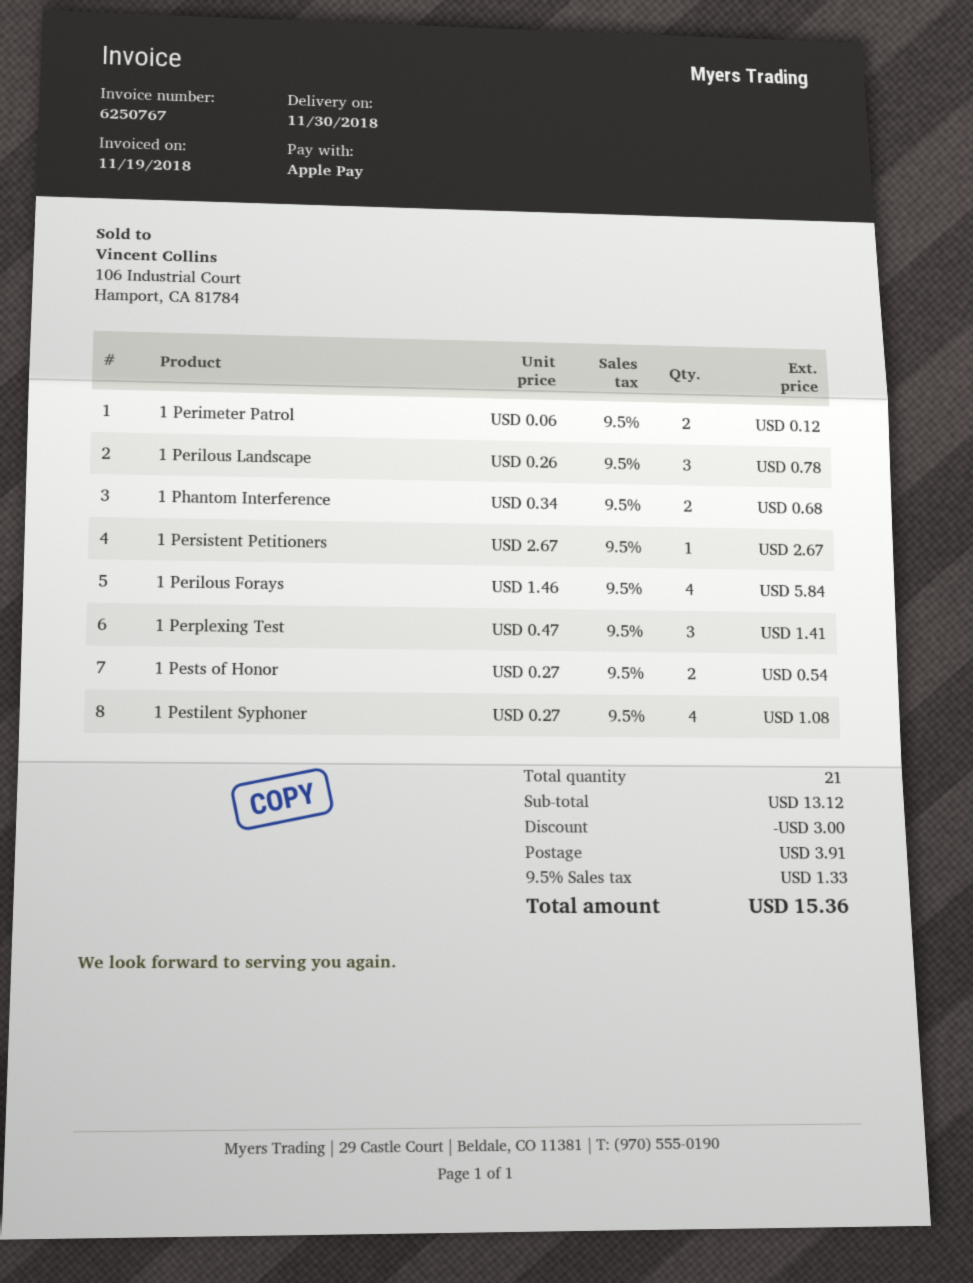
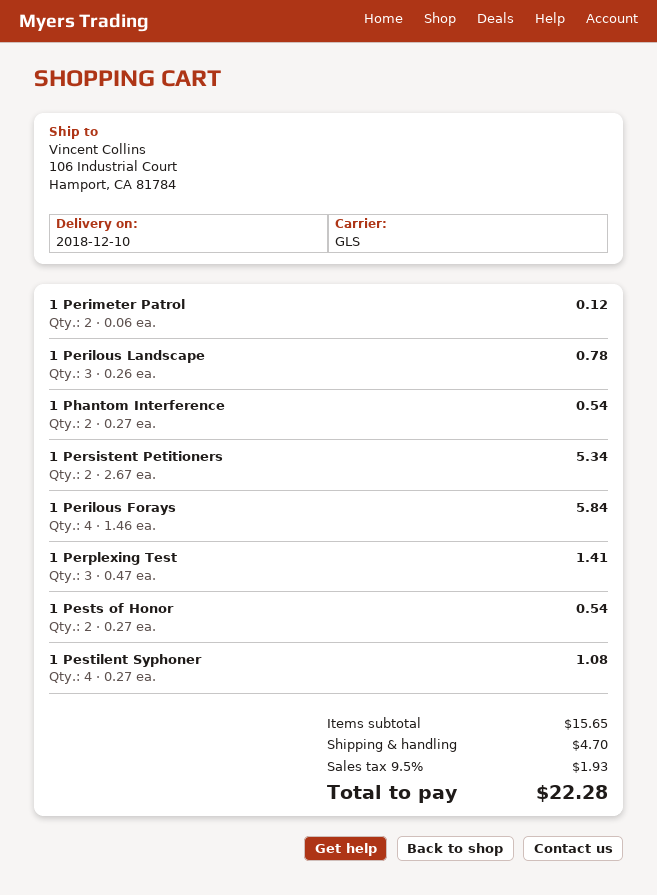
delivery date: 2018-11-30 -> 2018-12-10
1 Phantom Interference: 2 x 0.34 = 0.68 -> 2 x 0.27 = 0.54
1 Persistent Petitioners: 1 x 2.67 = 2.67 -> 2 x 2.67 = 5.34
subtotal: 13.12 -> 15.65
discount: 3.00 -> none
shipping: 3.91 -> 4.70
tax: 9.5% = 1.33 -> 9.5% = 1.93
total: 15.36 -> 22.28

